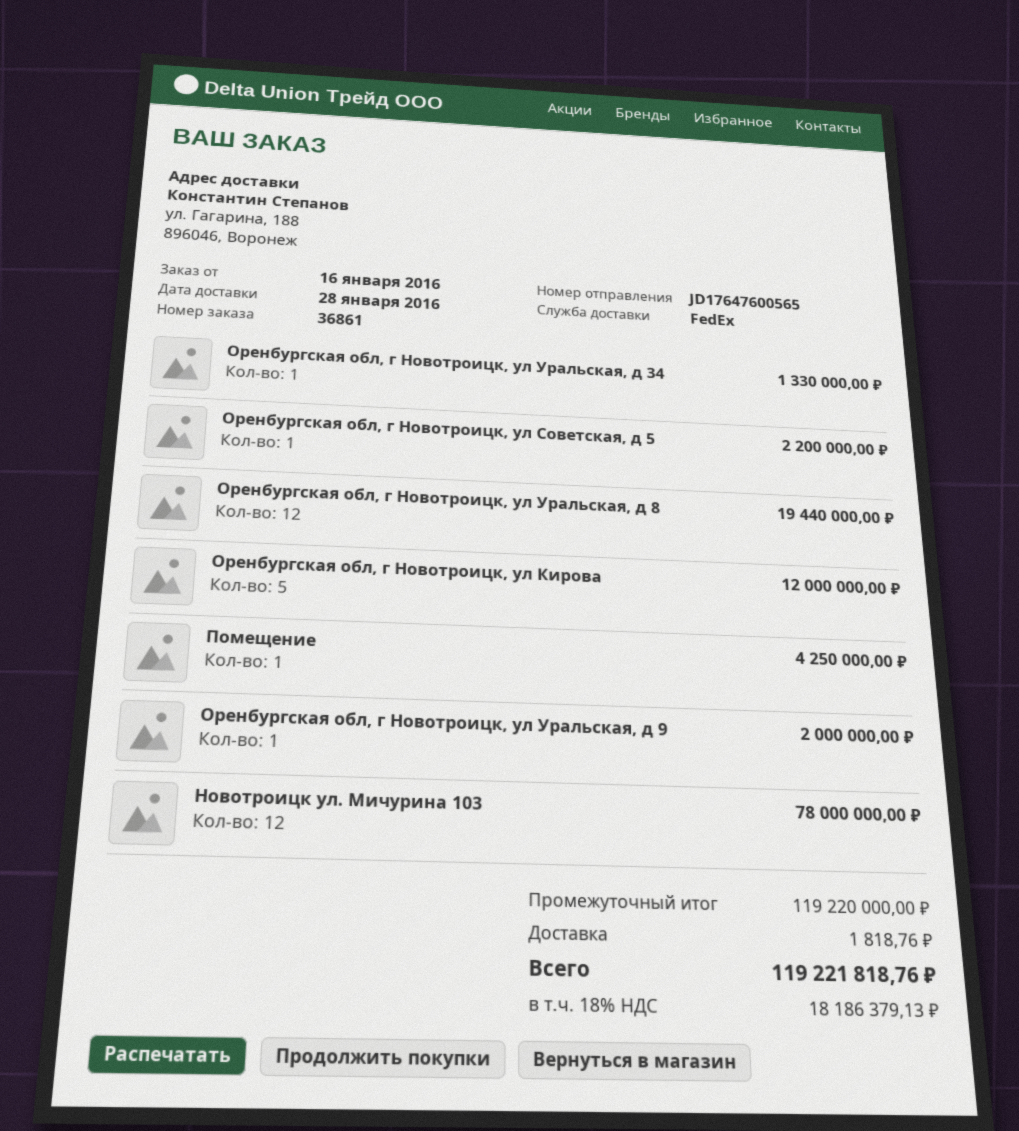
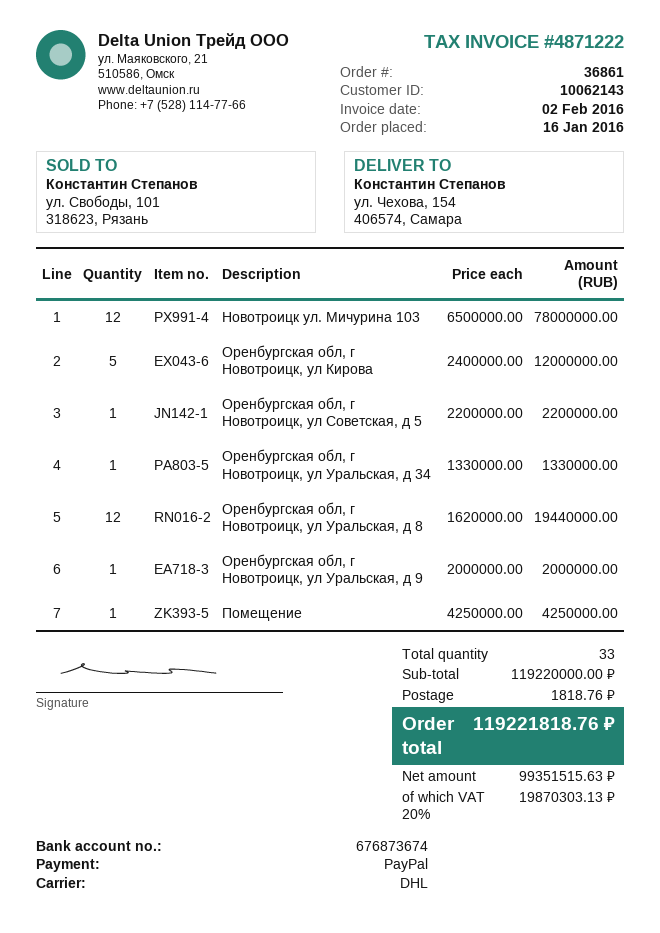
shipping method: FedEx -> DHL
ship to: ул. Гагарина, 188, 896046, Воронеж -> ул. Чехова, 154, 406574, Самара
tax: 18% = 18186379.13 -> 20% = 19870303.13

